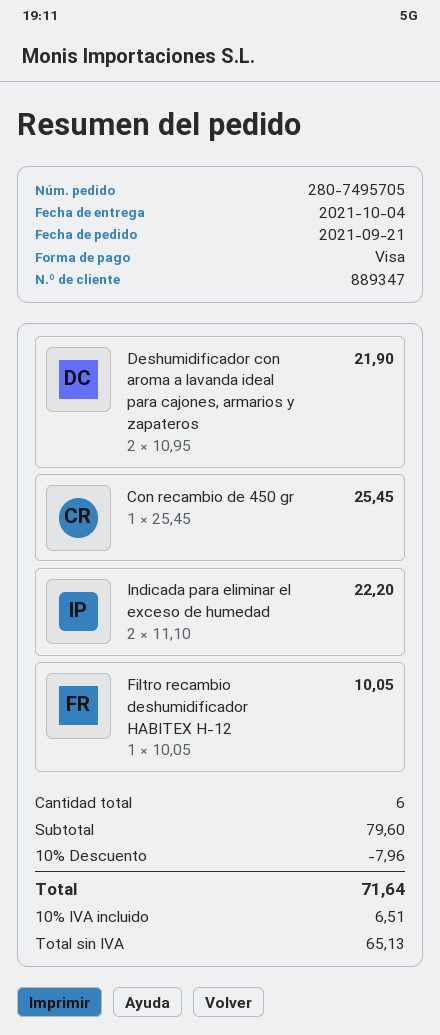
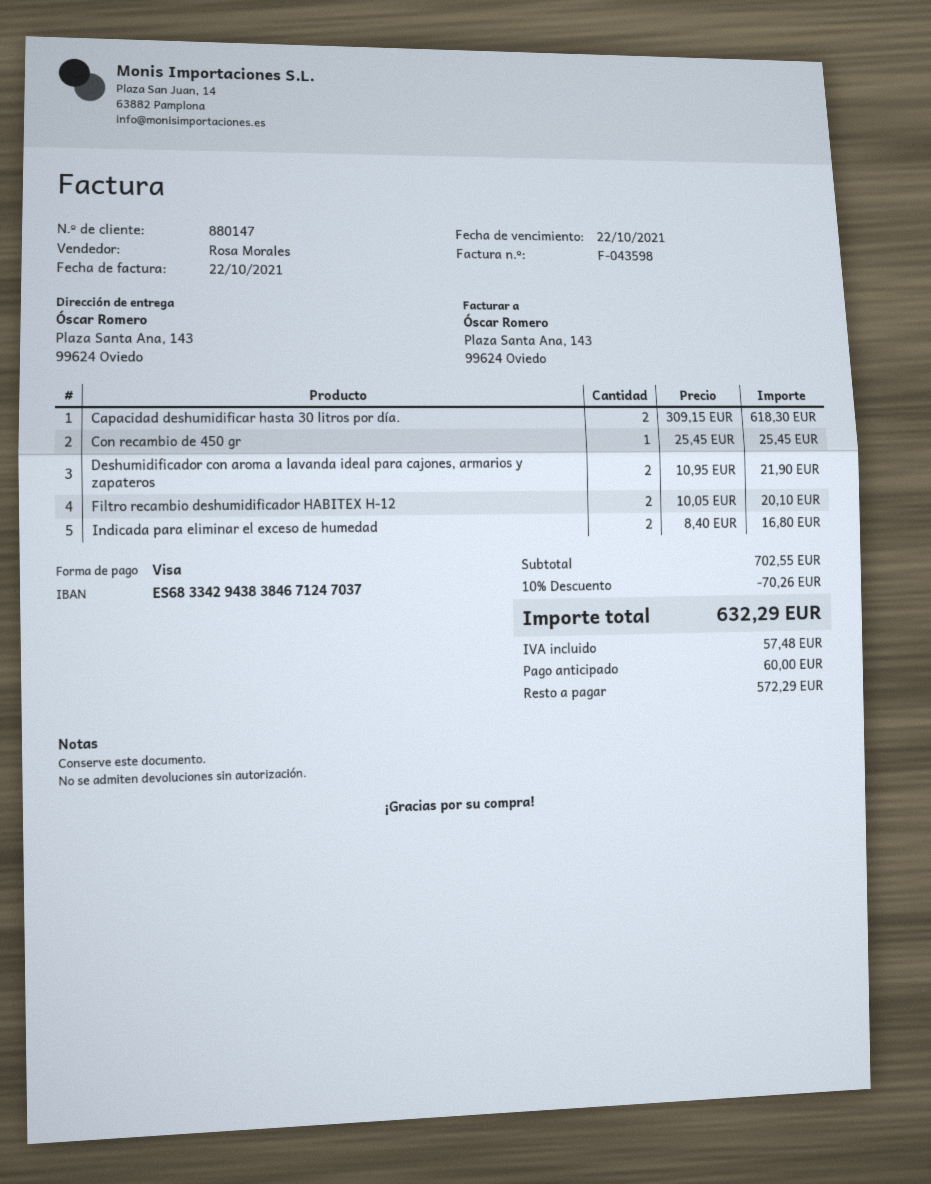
customer number: 889347 -> 880147
Indicada para eliminar el exceso de humedad: 2 x 11.10 = 22.20 -> 2 x 8.40 = 16.80
Filtro recambio deshumidificador HABITEX H-12: 1 x 10.05 = 10.05 -> 2 x 10.05 = 20.10
Capacidad deshumidificar hasta 30 litros por día.: none -> 2 x 309.15 = 618.30
subtotal: 79.60 -> 702.55
discount: 10% = 7.96 -> 10% = 70.26
tax: 6.51 -> 57.48
total: 71.64 -> 632.29

